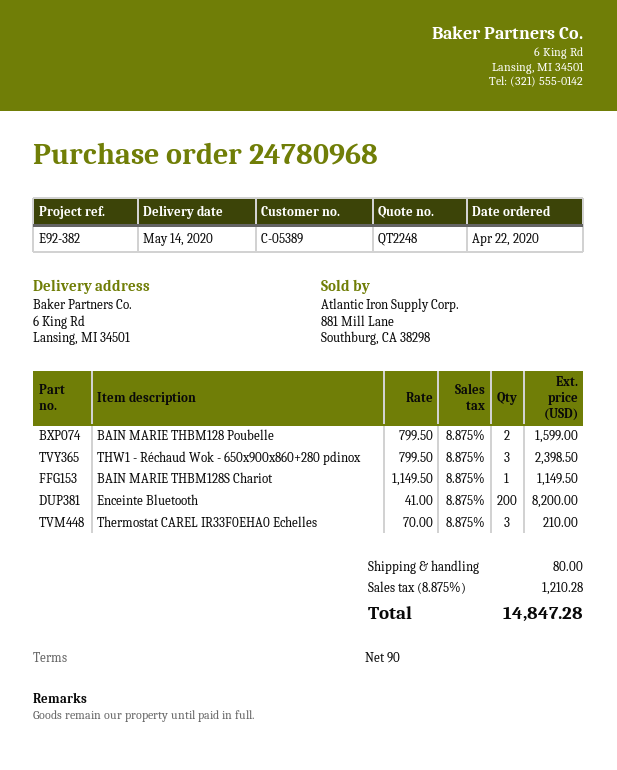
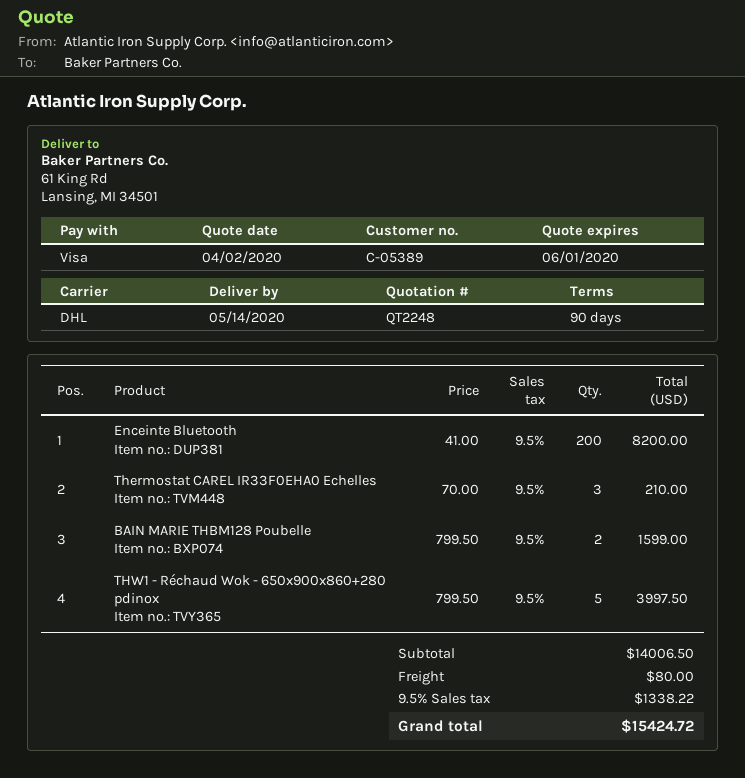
ship to: 6 King Rd, Lansing, MI 34501 -> 61 King Rd, Lansing, MI 34501
THW1 - Réchaud Wok - 650x900x860+280 pdinox: 3 x 799.50 = 2398.50 -> 5 x 799.50 = 3997.50
BAIN MARIE THBM128S Chariot: 1 x 1149.50 = 1149.50 -> none
tax: 8.875% = 1210.28 -> 9.5% = 1338.22
total: 14847.28 -> 15424.72

